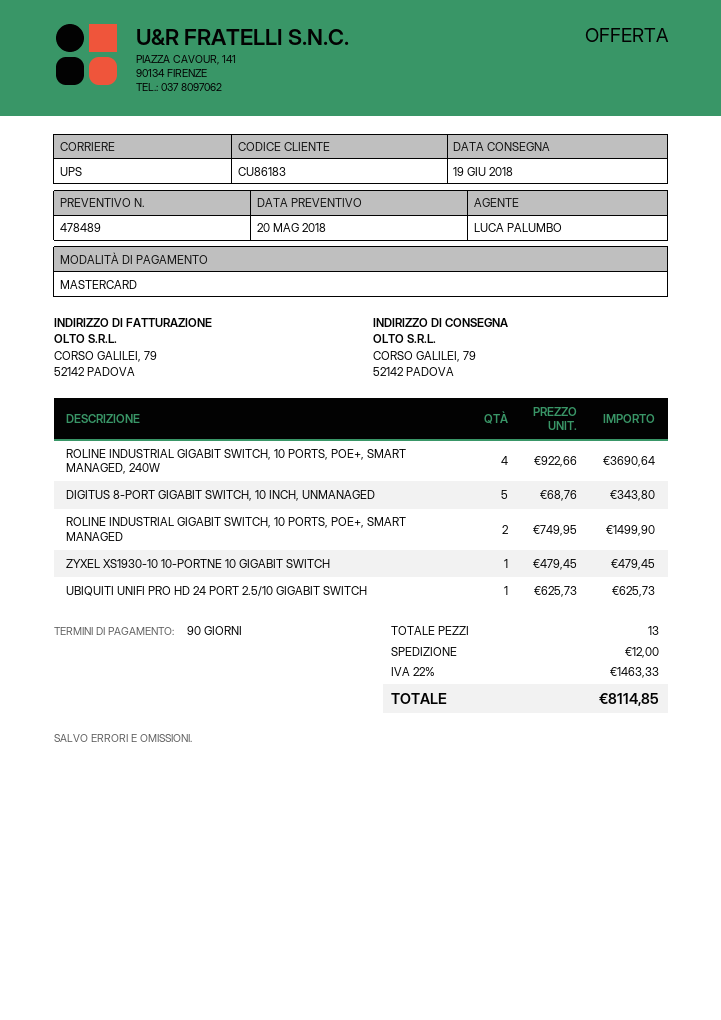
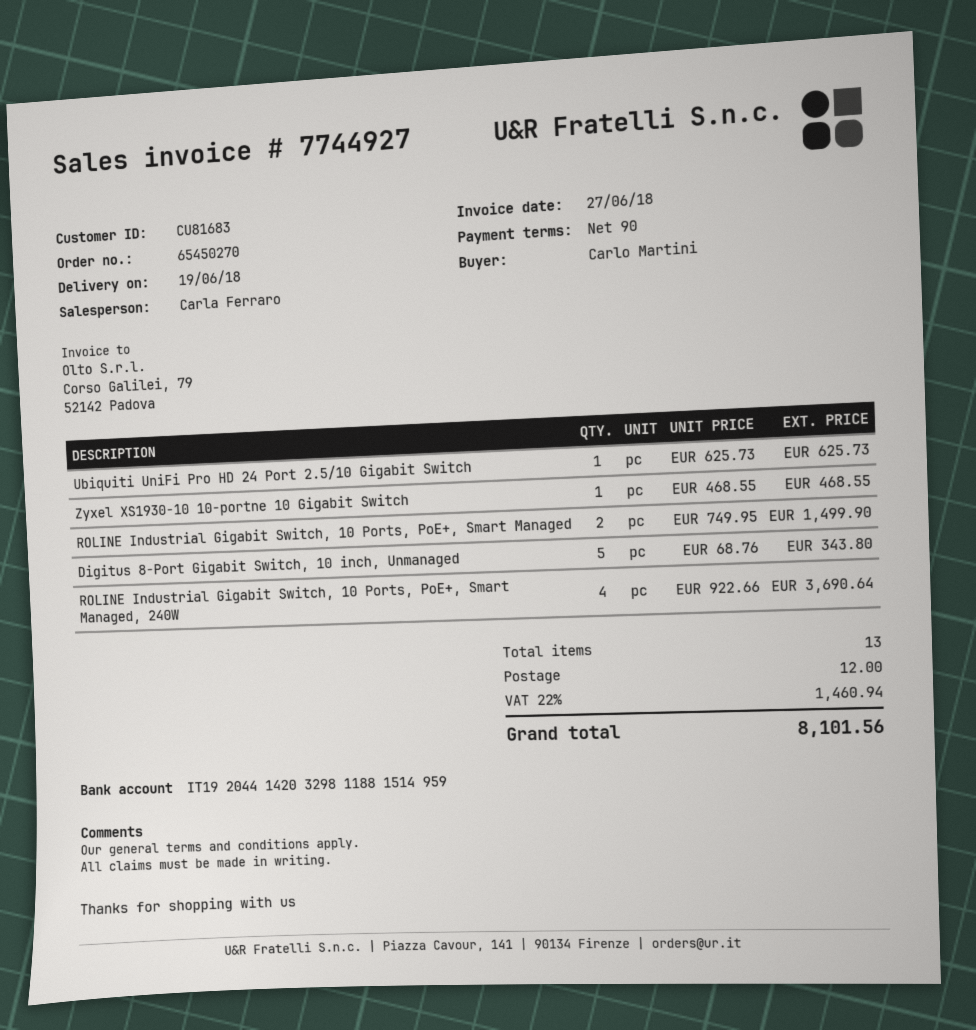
customer number: CU86183 -> CU81683
sales rep: LUCA PALUMBO -> Carla Ferraro
ZYXEL XS1930-10 10-PORTNE 10 GIGABIT SWITCH: 1 x 479.45 = 479.45 -> 1 x 468.55 = 468.55
tax: 22% = 1463.33 -> 22% = 1460.94
total: 8114.85 -> 8101.56

